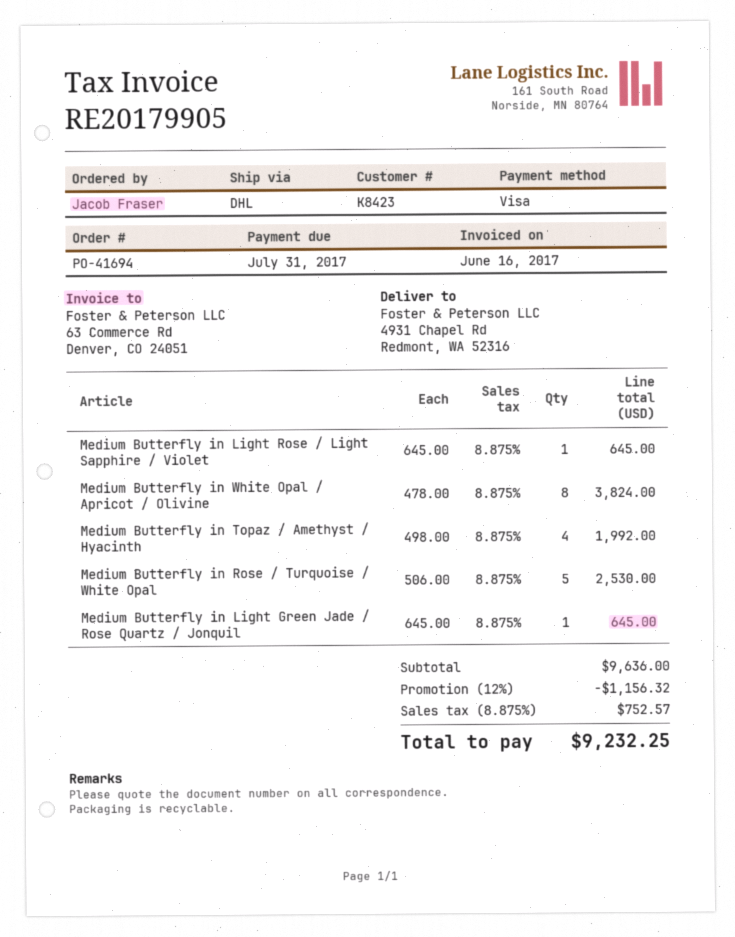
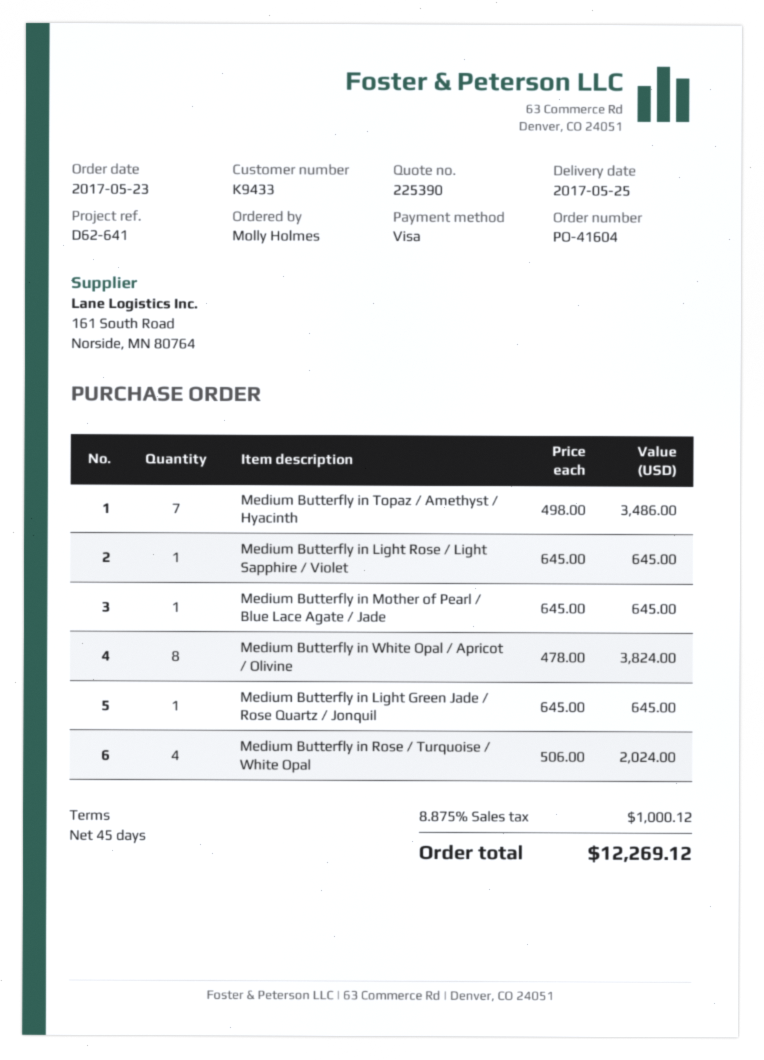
order number: PO-41694 -> PO-41604
customer number: K8423 -> K9433
ordered by: Jacob Fraser -> Molly Holmes
Medium Butterfly in Topaz / Amethyst / Hyacinth: 4 x 498.00 = 1992.00 -> 7 x 498.00 = 3486.00
Medium Butterfly in Rose / Turquoise / White Opal: 5 x 506.00 = 2530.00 -> 4 x 506.00 = 2024.00
Medium Butterfly in Mother of Pearl / Blue Lace Agate / Jade: none -> 1 x 645.00 = 645.00
discount: 12% = 1156.32 -> none
tax: 8.875% = 752.57 -> 8.875% = 1000.12
total: 9232.25 -> 12269.12

